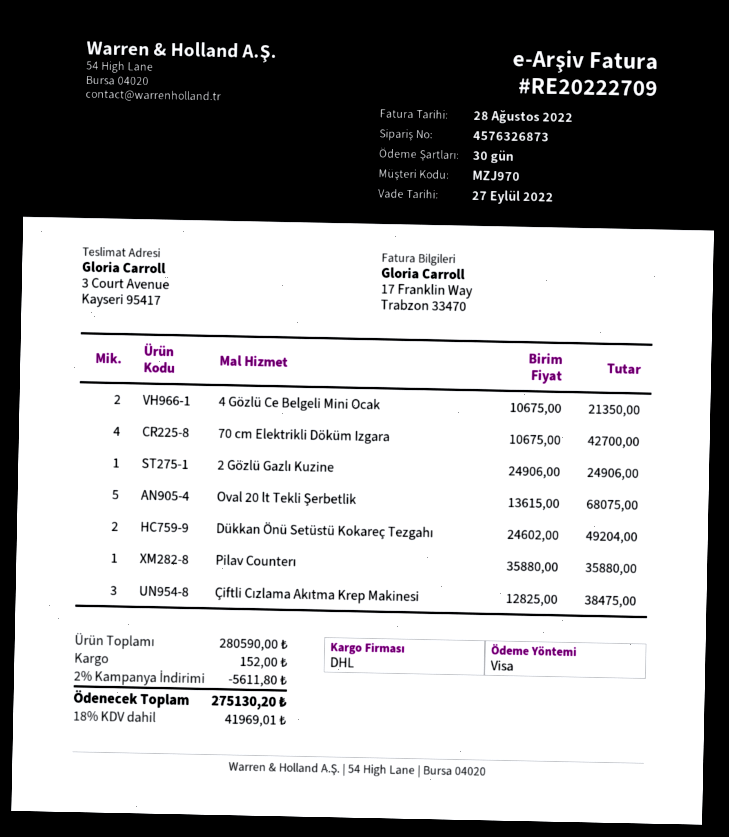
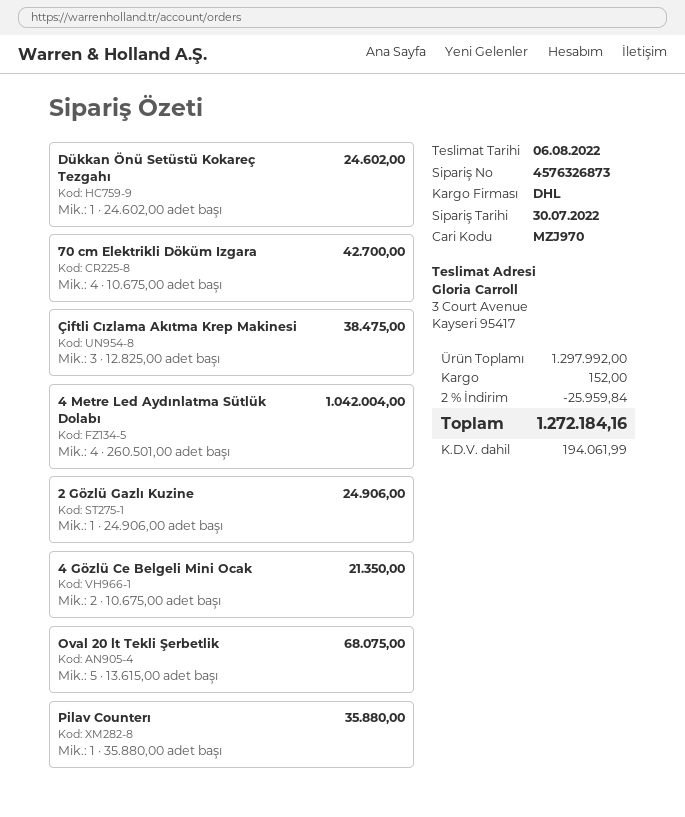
Dükkan Önü Setüstü Kokareç Tezgahı: 2 x 24602.00 = 49204.00 -> 1 x 24602.00 = 24602.00
4 Metre Led Aydınlatma Sütlük Dolabı: none -> 4 x 260501.00 = 1042004.00
subtotal: 280590.00 -> 1297992.00
discount: 2% = 5611.80 -> 2% = 25959.84
tax: 41969.01 -> 194061.99
total: 275130.20 -> 1272184.16

